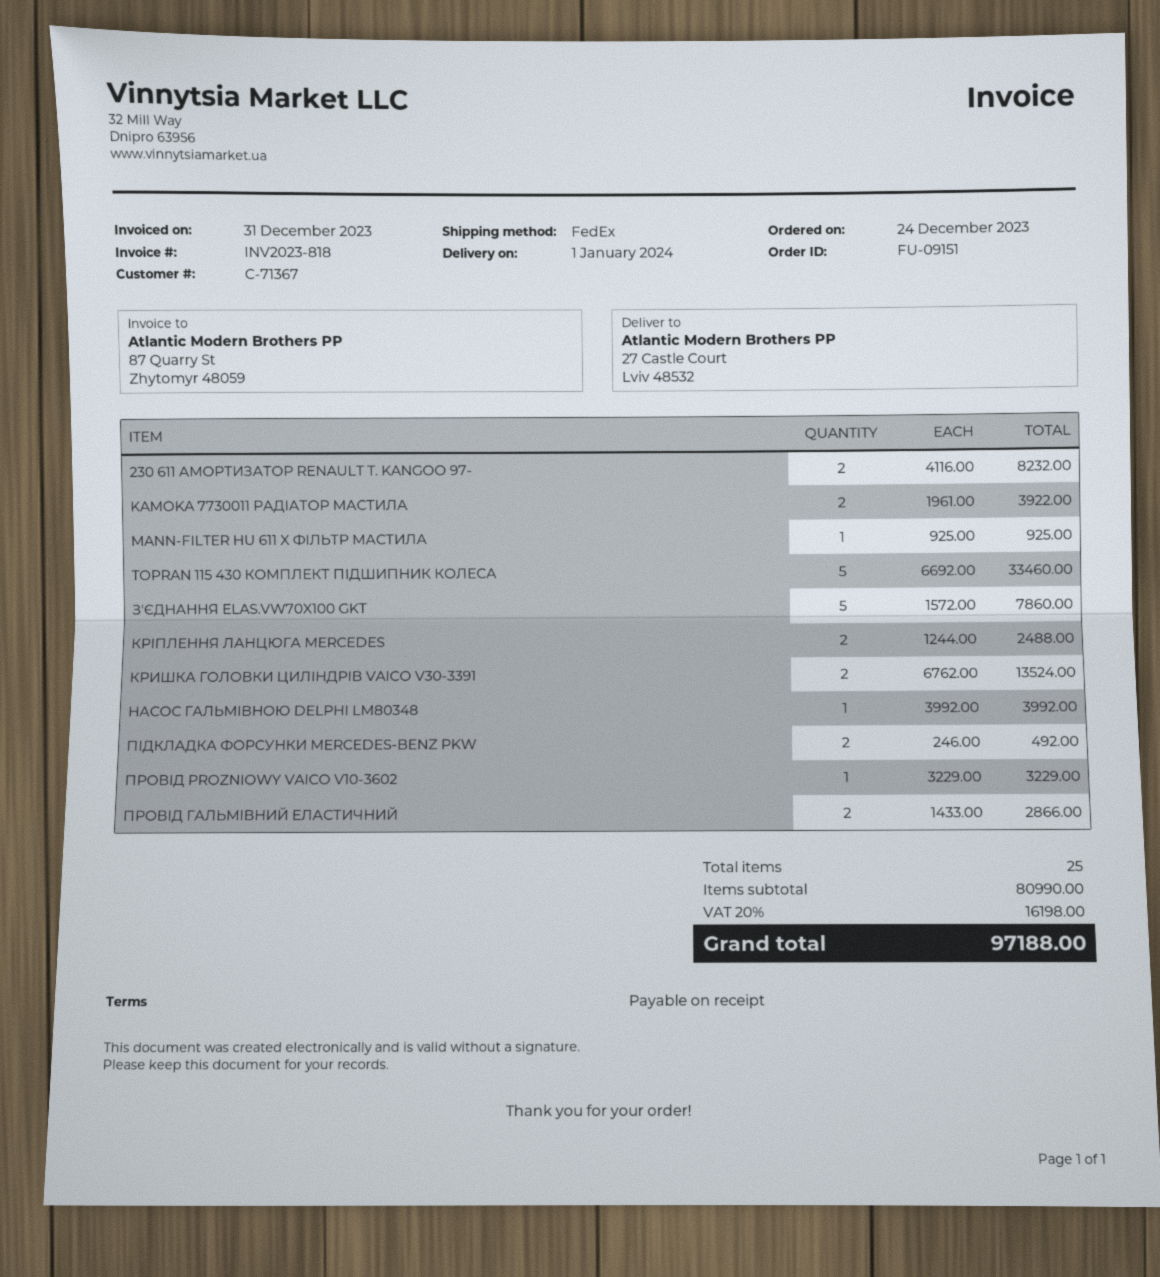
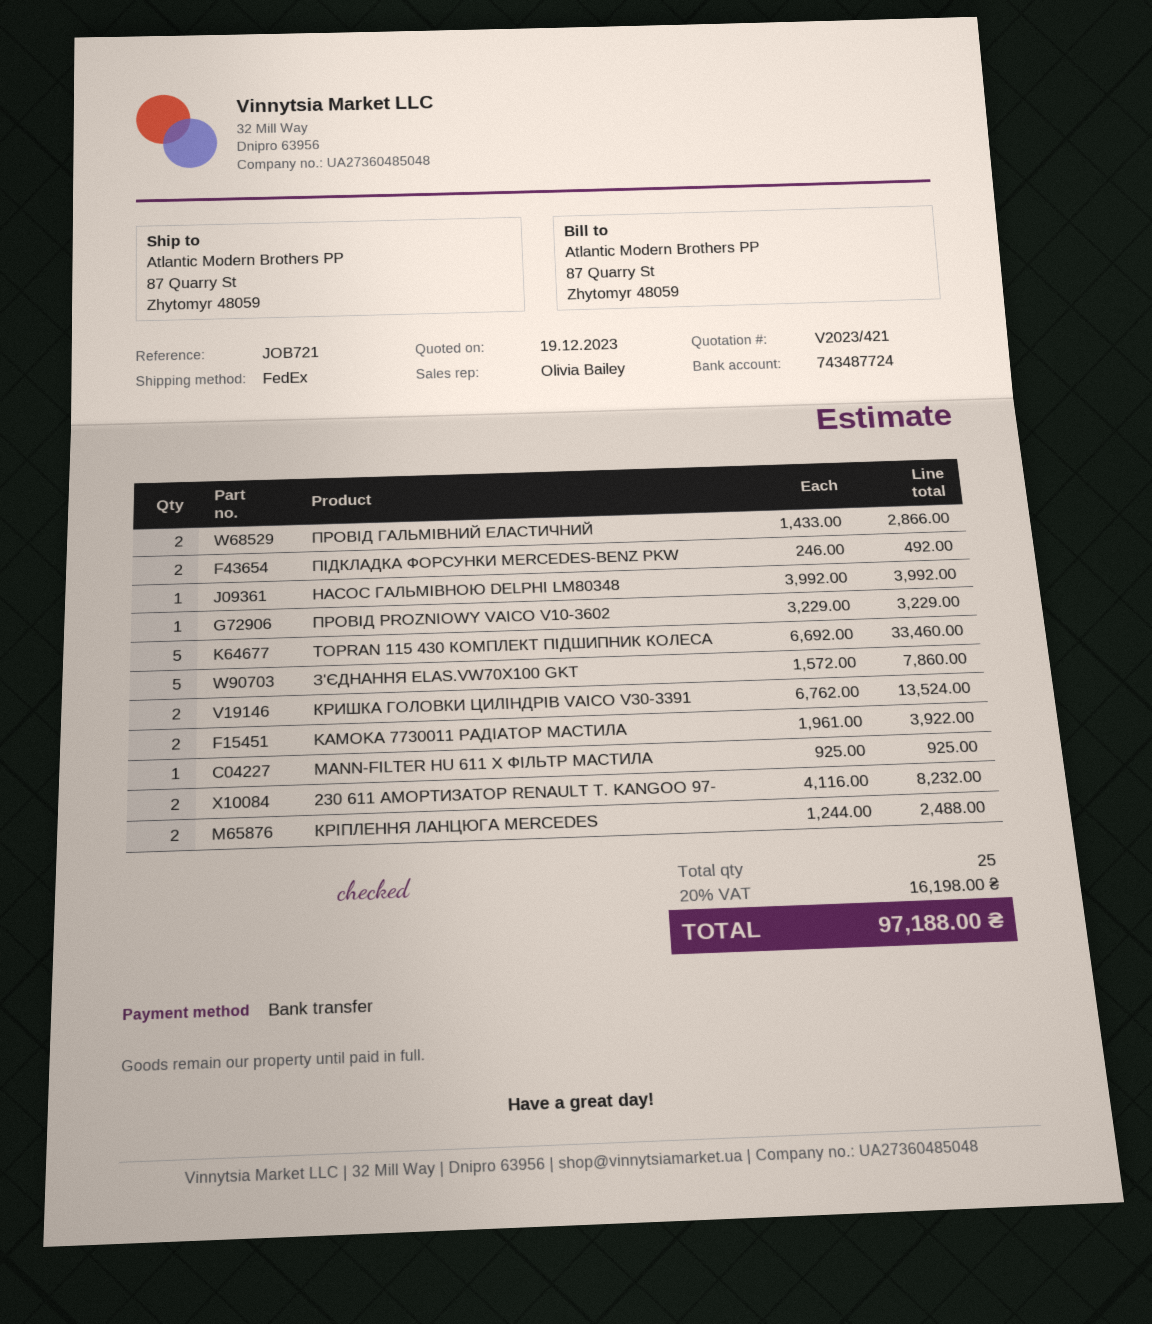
ship to: 27 Castle Court, Lviv 48532 -> 87 Quarry St, Zhytomyr 48059

